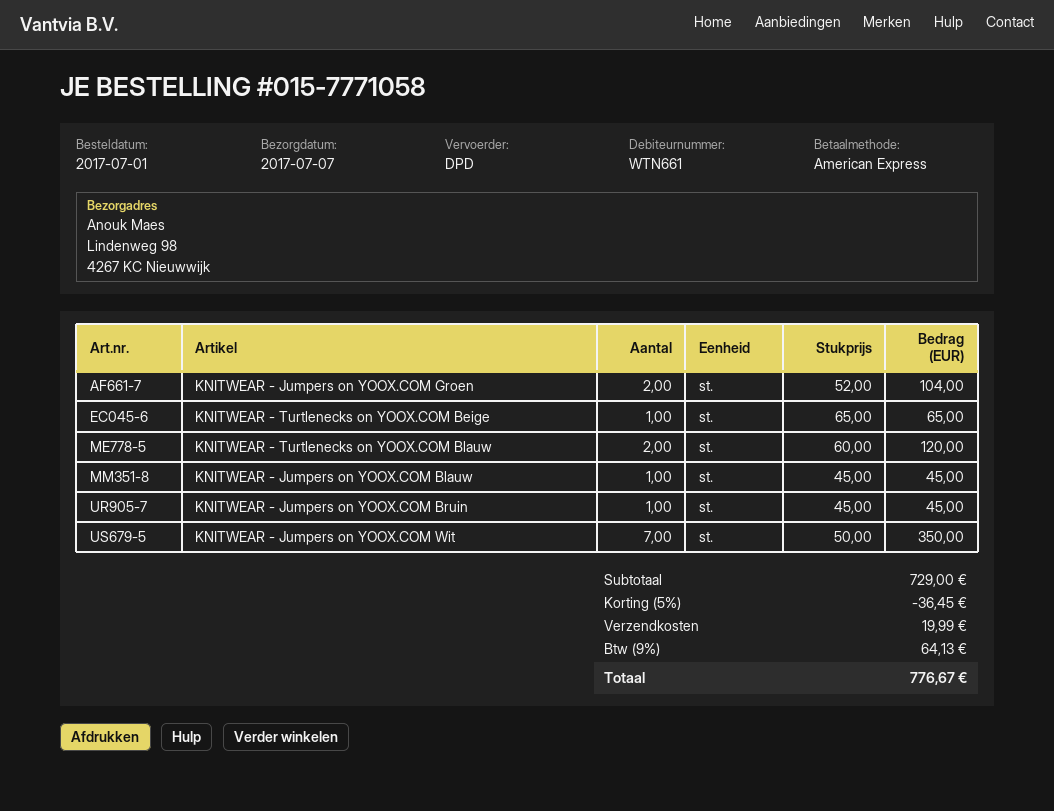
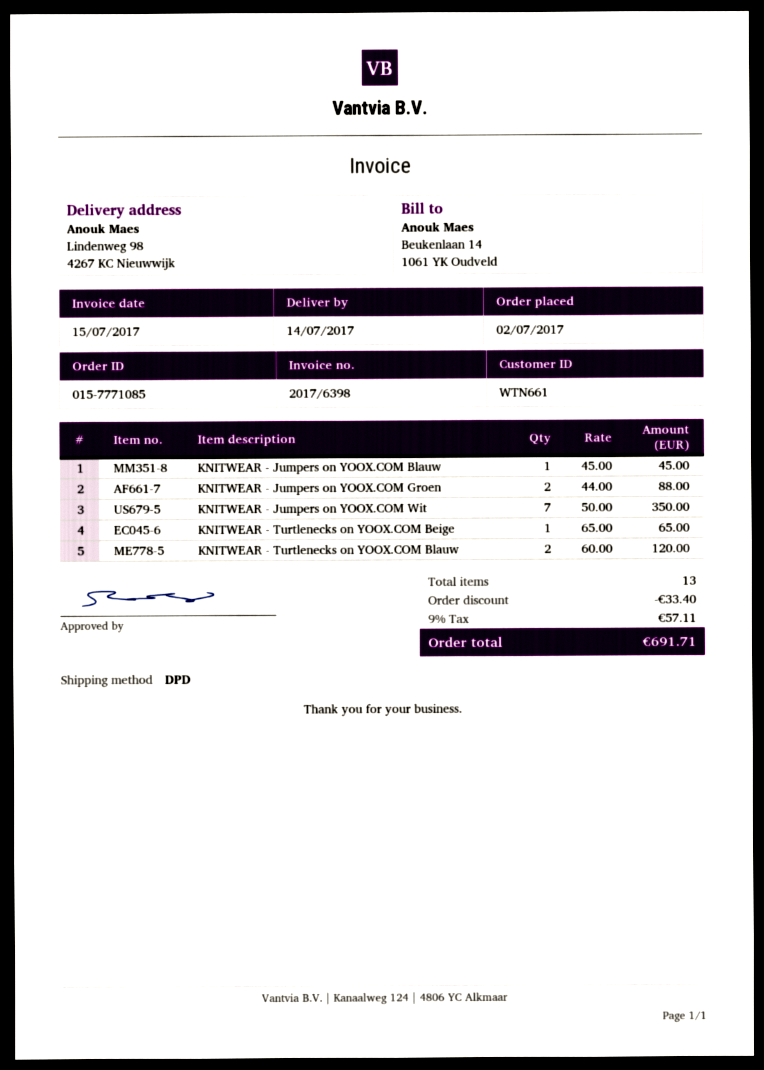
order number: 015-7771058 -> 015-7771085
order date: 2017-07-01 -> 2017-07-02
delivery date: 2017-07-07 -> 2017-07-14
KNITWEAR - Jumpers on YOOX.COM Groen: 2 x 52.00 = 104.00 -> 2 x 44.00 = 88.00
KNITWEAR - Jumpers on YOOX.COM Bruin: 1 x 45.00 = 45.00 -> none
discount: 36.45 -> 33.40
shipping: 19.99 -> none
tax: 9% = 64.13 -> 9% = 57.11
total: 776.67 -> 691.71

